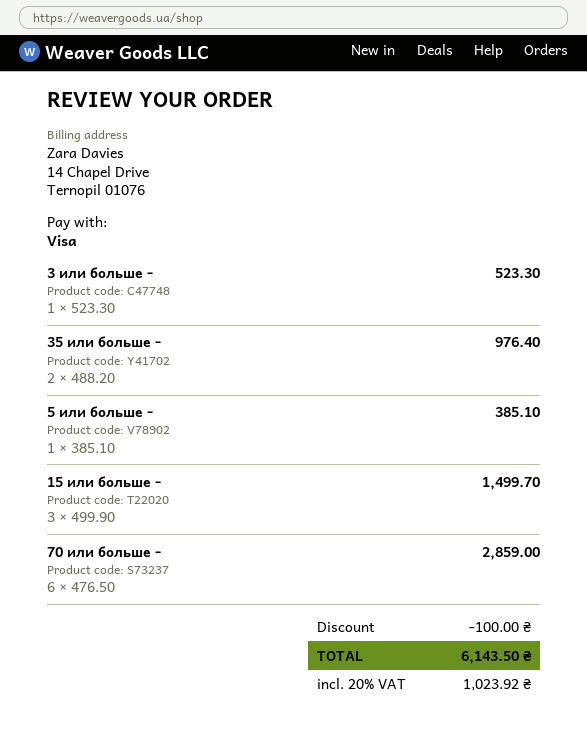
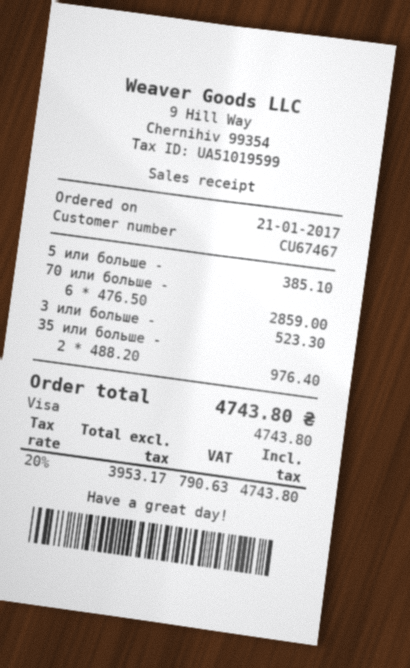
15 или больше -: 3 x 499.90 = 1499.70 -> none
discount: 100.00 -> none
tax: 20% = 1023.92 -> 20% = 790.63
total: 6143.50 -> 4743.80

